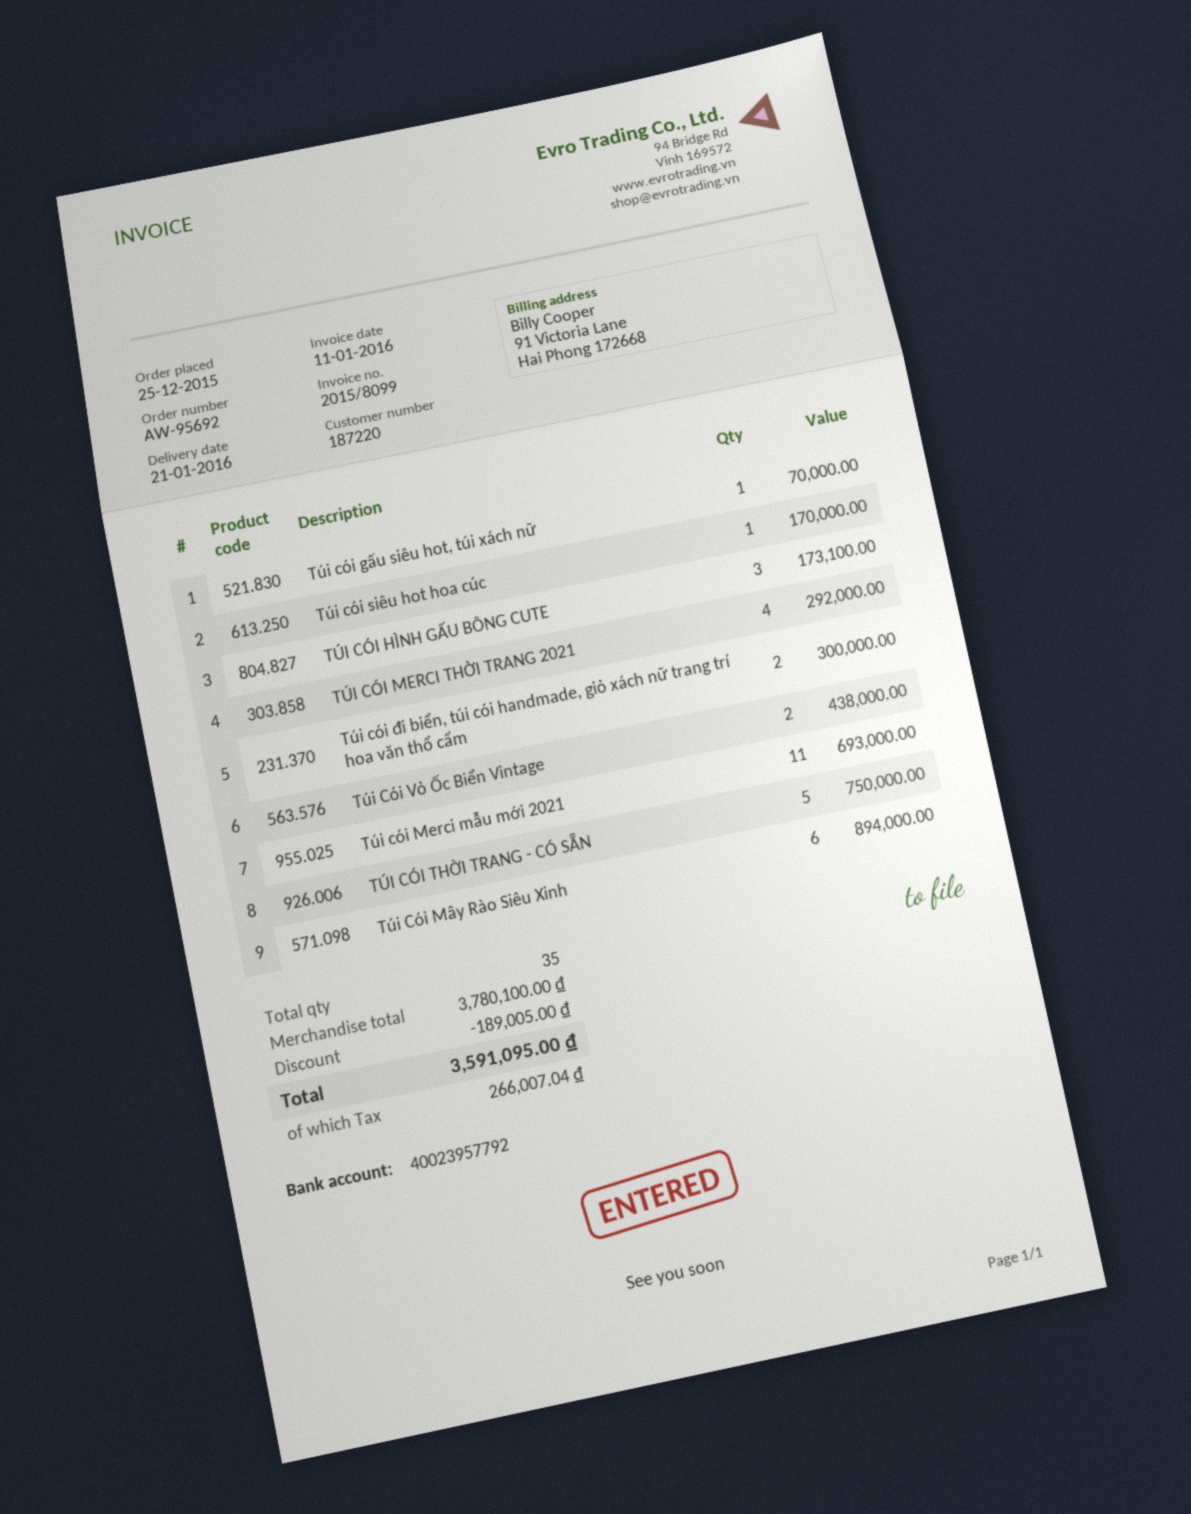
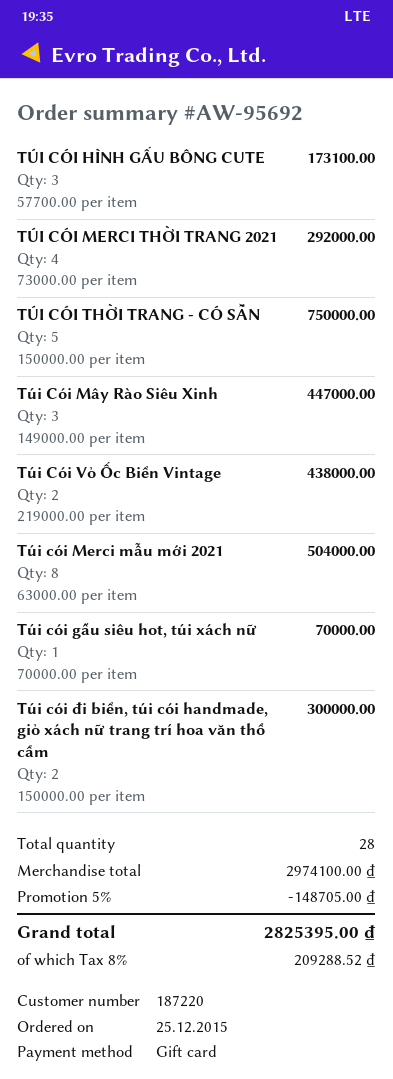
Túi cói siêu hot hoa cúc: 1 for 170000.00 -> none
Túi cói Merci mẫu mới 2021: 11 for 693000.00 -> 8 for 504000.00
Túi Cói Mây Rào Siêu Xinh: 6 for 894000.00 -> 3 for 447000.00
total quantity: 35 -> 28
subtotal: 3780100.00 -> 2974100.00
discount: 189005.00 -> 148705.00
tax: 266007.04 -> 209288.52
total: 3591095.00 -> 2825395.00

